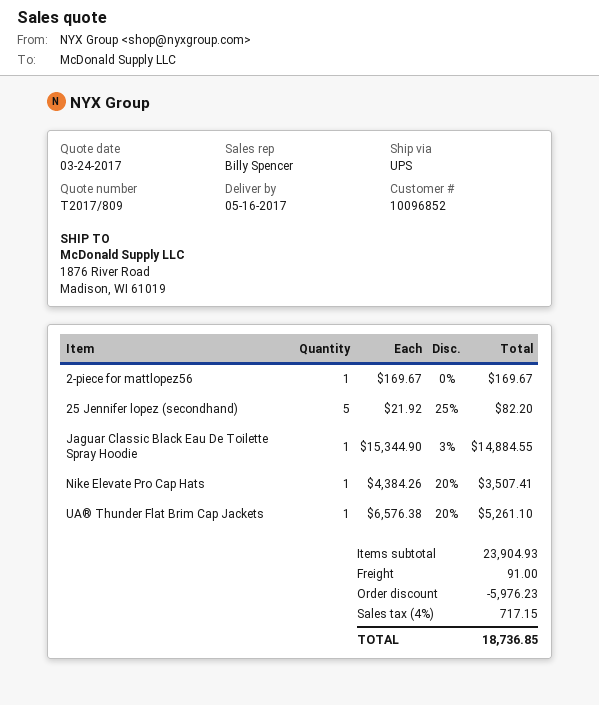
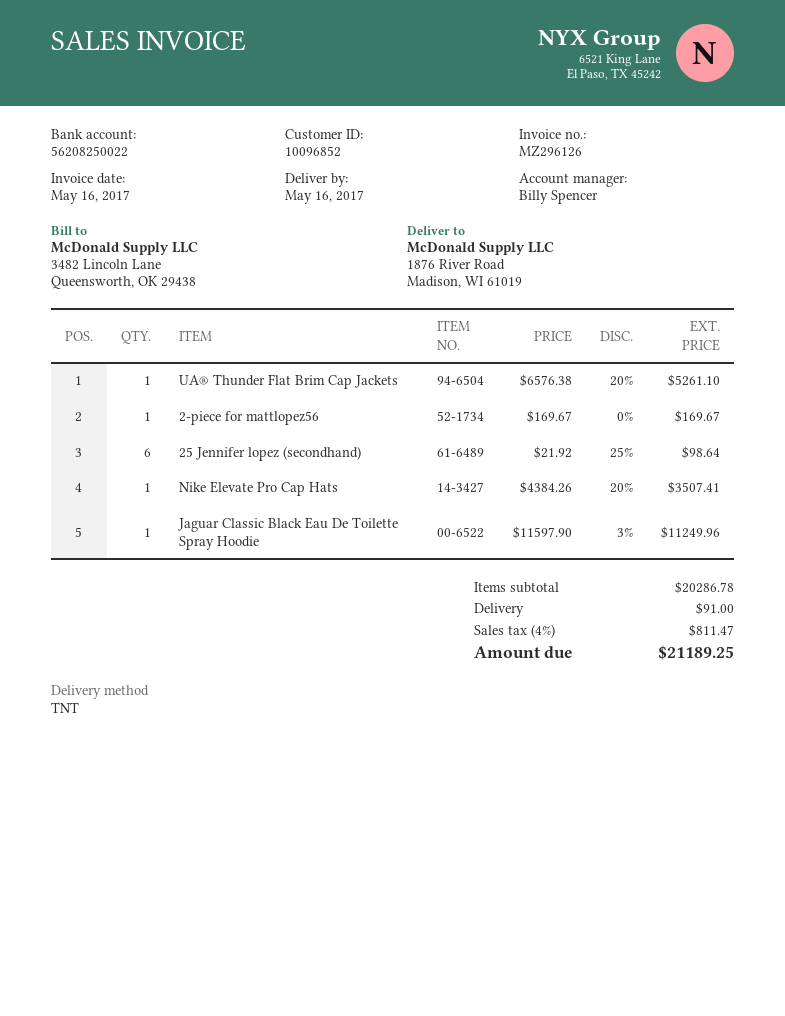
shipping method: UPS -> TNT
25 Jennifer lopez (secondhand): 5 x 21.92 - 25% = 82.20 -> 6 x 21.92 - 25% = 98.64
Jaguar Classic Black Eau De Toilette Spray Hoodie: 1 x 15344.90 - 3% = 14884.55 -> 1 x 11597.90 - 3% = 11249.96
subtotal: 23904.93 -> 20286.78
discount: 5976.23 -> none
tax: 4% = 717.15 -> 4% = 811.47
total: 18736.85 -> 21189.25

